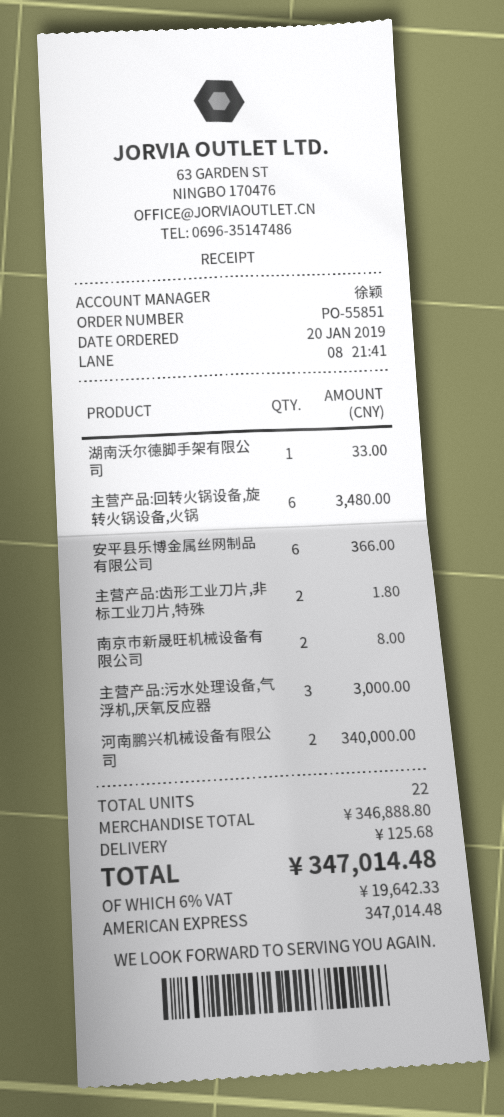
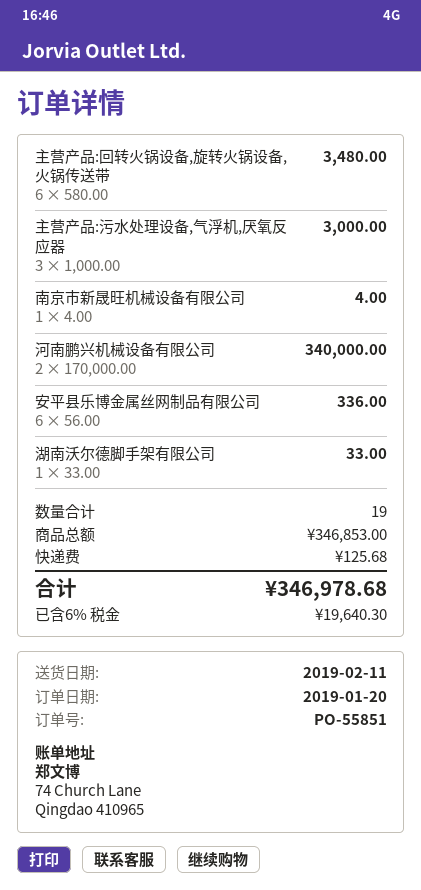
安平县乐博金属丝网制品有限公司: 6 for 366.00 -> 6 for 336.00
主营产品:齿形工业刀片,非标工业刀片,特殊: 2 for 1.80 -> none
南京市新晟旺机械设备有限公司: 2 for 8.00 -> 1 for 4.00
total quantity: 22 -> 19
subtotal: 346888.80 -> 346853.00
tax: 6% = 19642.33 -> 6% = 19640.30
total: 347014.48 -> 346978.68

